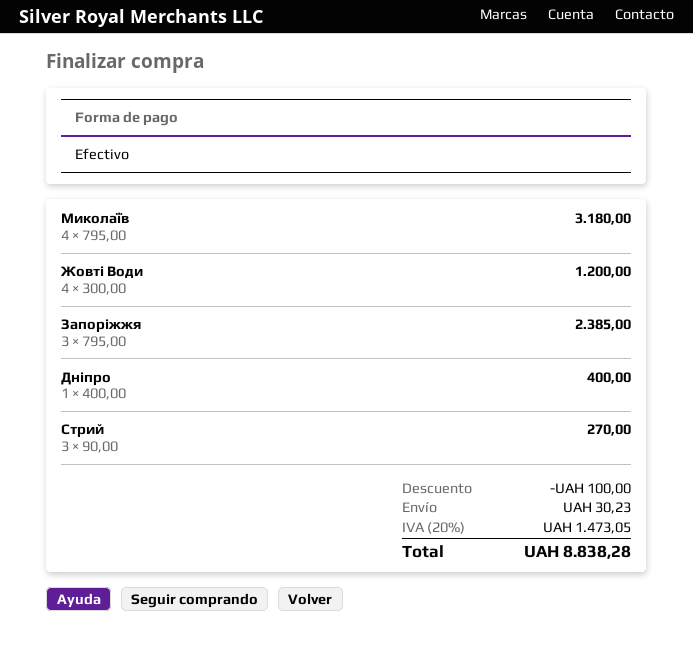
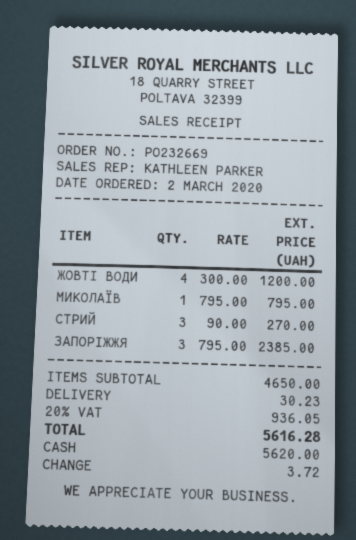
Миколаїв: 4 x 795.00 = 3180.00 -> 1 x 795.00 = 795.00
Дніпро: 1 x 400.00 = 400.00 -> none
discount: 100.00 -> none
tax: 20% = 1473.05 -> 20% = 936.05
total: 8838.28 -> 5616.28

